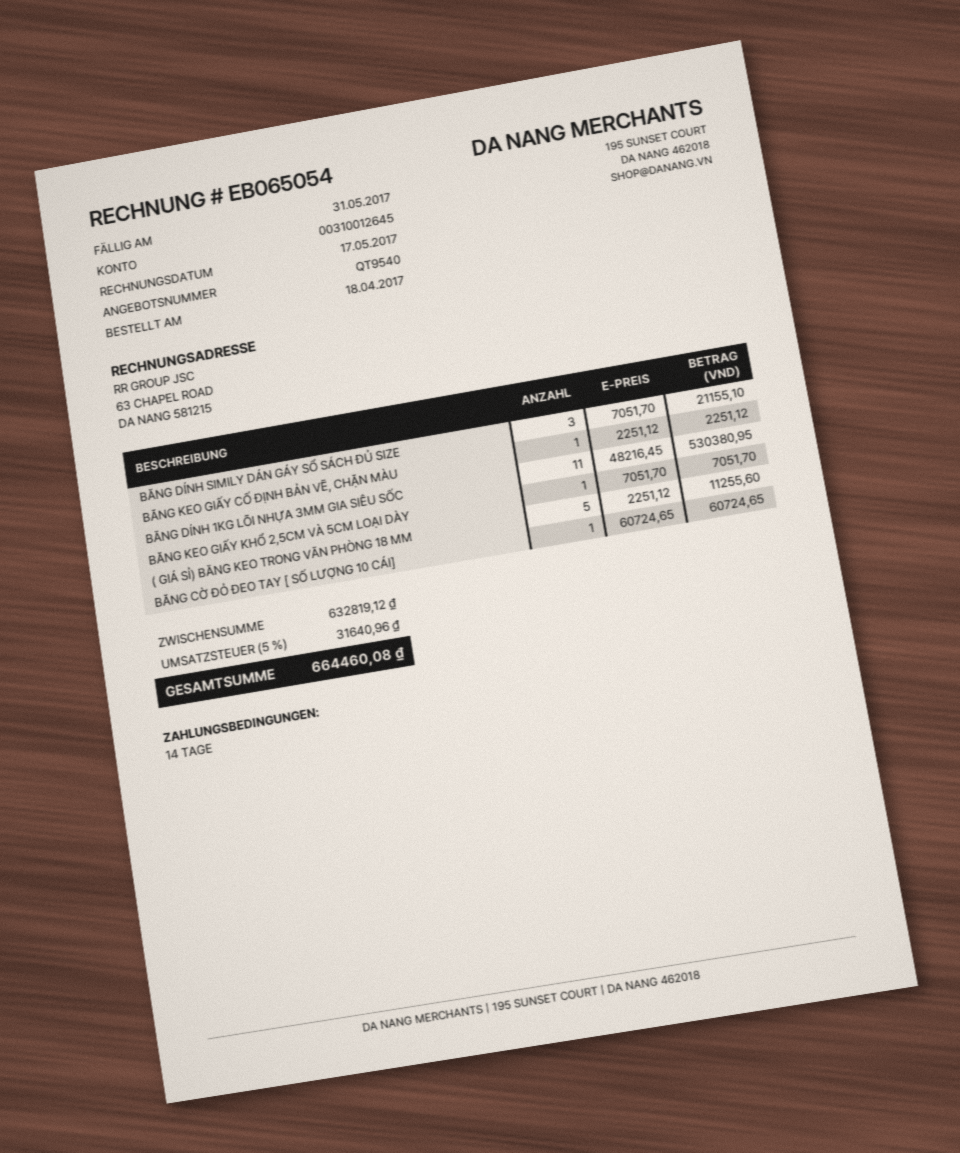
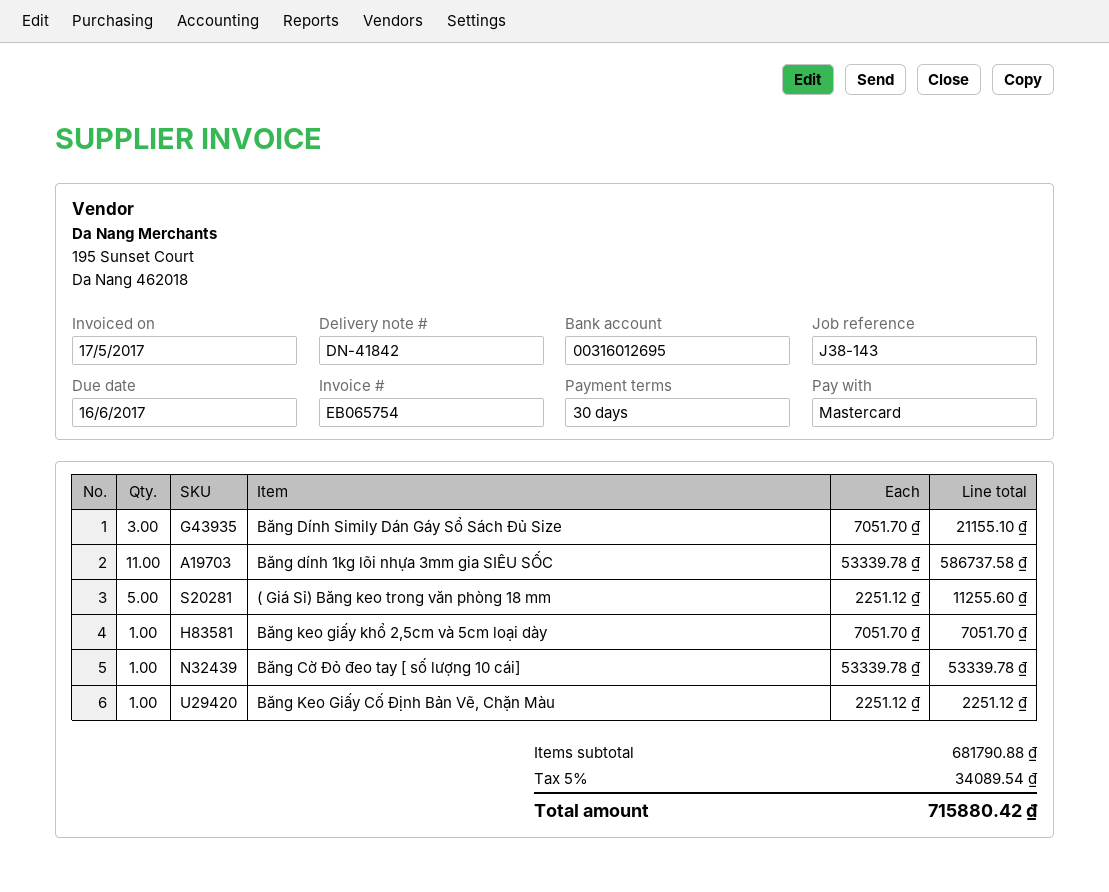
invoice number: EB065054 -> EB065754
payment terms: 14 days -> 30 days
due date: 2017-05-31 -> 2017-06-16
bank account: 00310012645 -> 00316012695
BĂNG DÍNH 1KG LÕI NHỰA 3MM GIA SIÊU SỐC: 11 x 48216.45 = 530380.95 -> 11 x 53339.78 = 586737.58
BĂNG CỜ ĐỎ ĐEO TAY [ SỐ LƯỢNG 10 CÁI]: 1 x 60724.65 = 60724.65 -> 1 x 53339.78 = 53339.78
subtotal: 632819.12 -> 681790.88
tax: 5% = 31640.96 -> 5% = 34089.54
total: 664460.08 -> 715880.42

